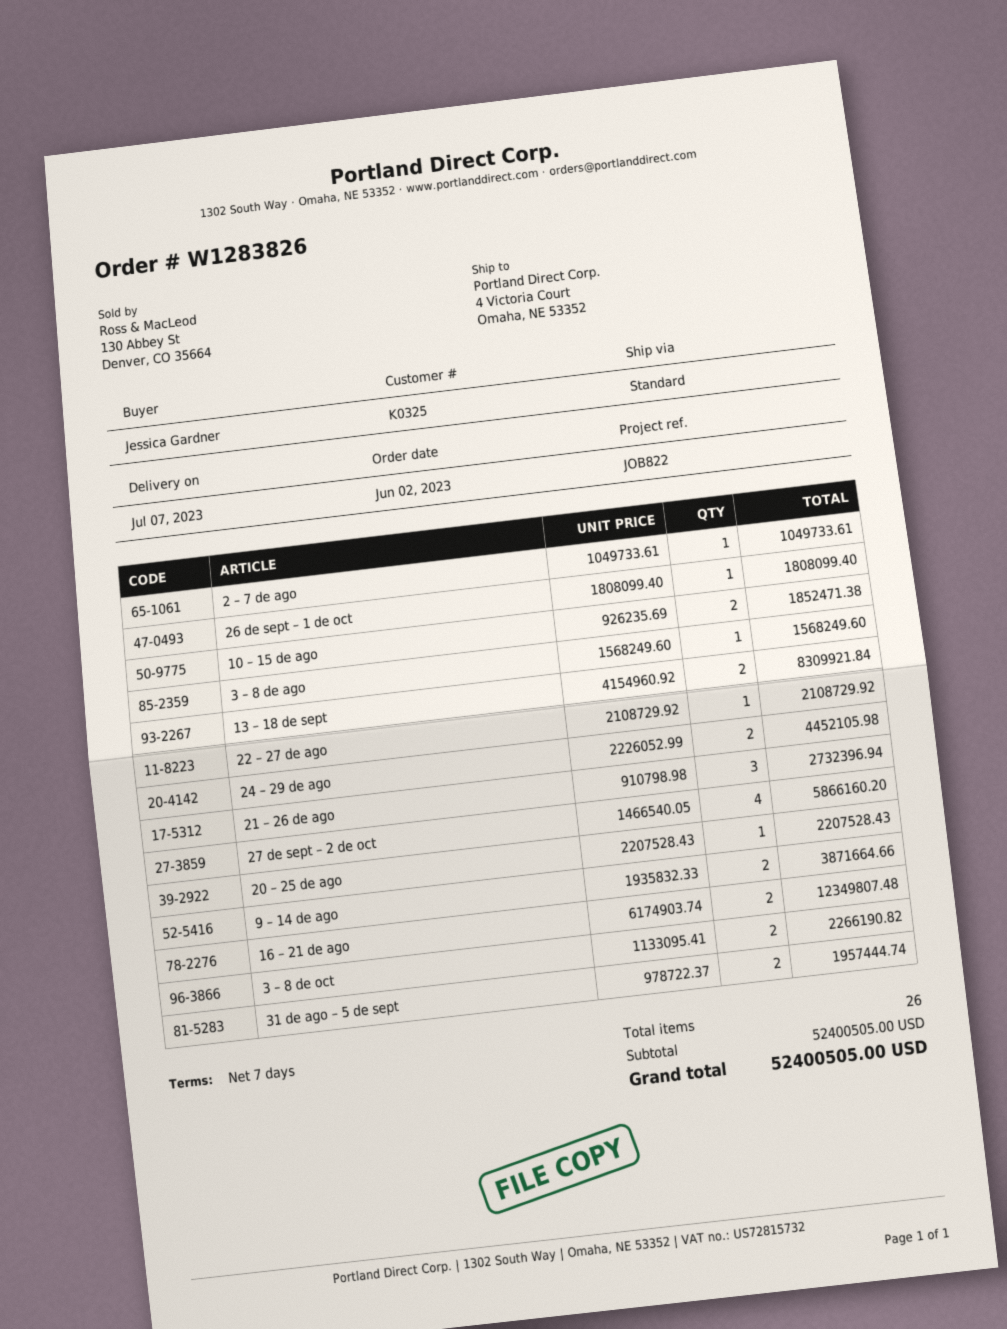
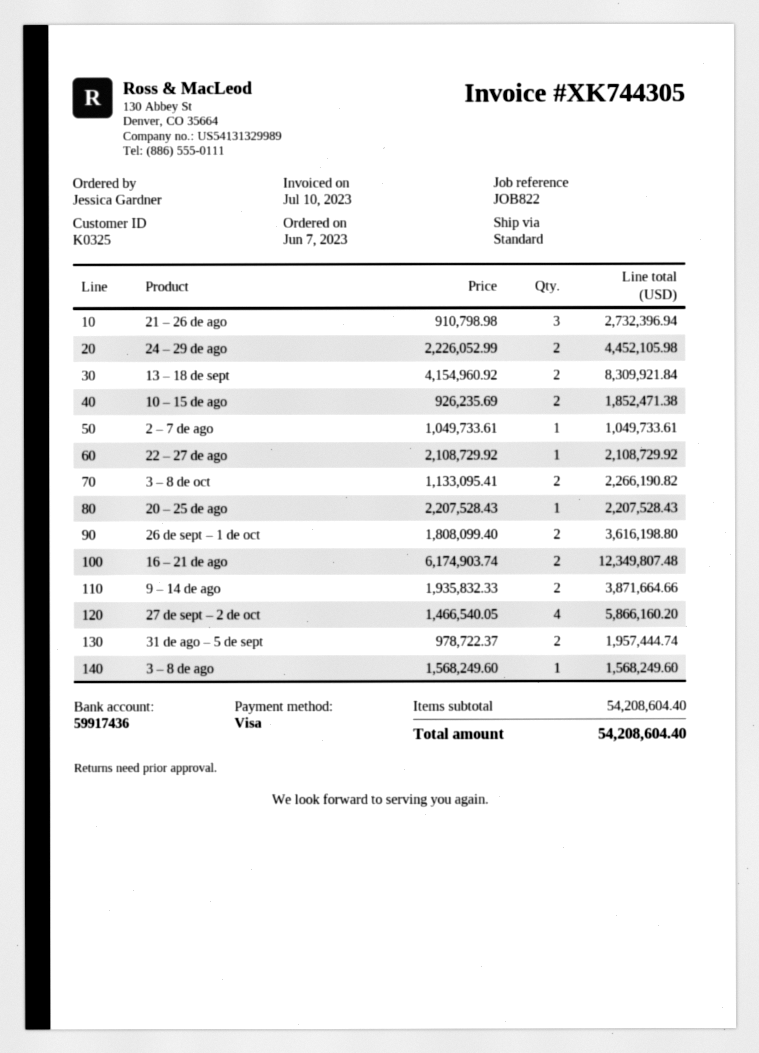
order date: 2023-06-02 -> 2023-06-07
26 de sept – 1 de oct: 1 x 1808099.40 = 1808099.40 -> 2 x 1808099.40 = 3616198.80
subtotal: 52400505.00 -> 54208604.40
total: 52400505.00 -> 54208604.40

